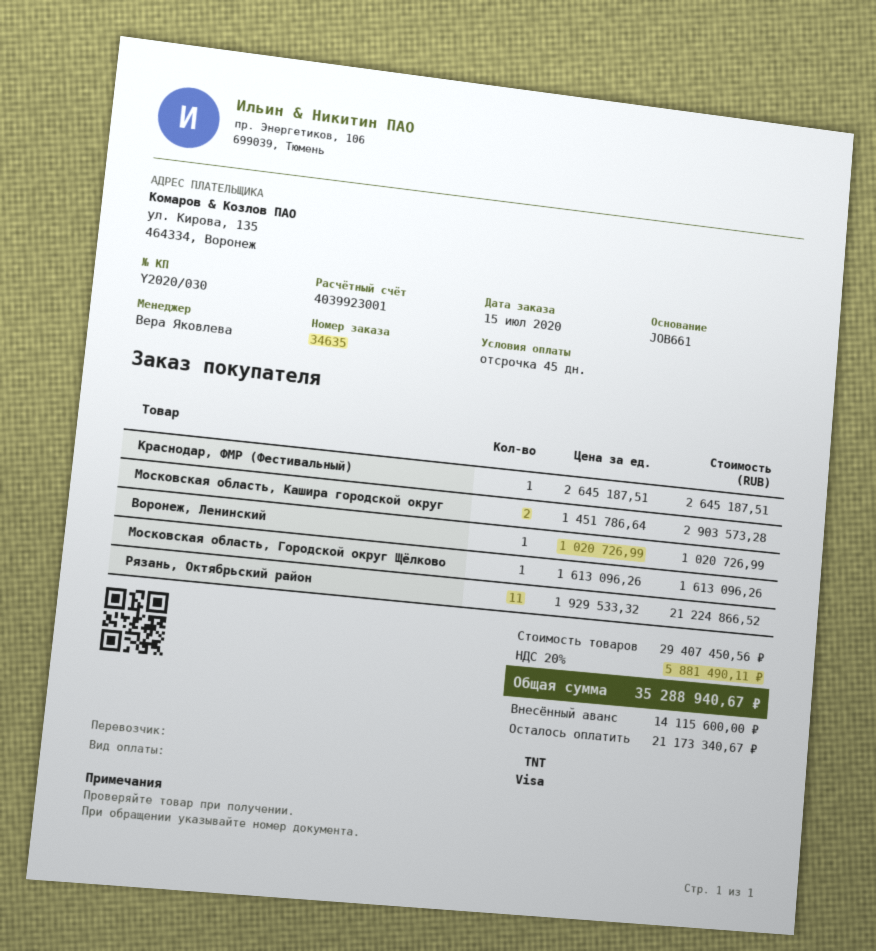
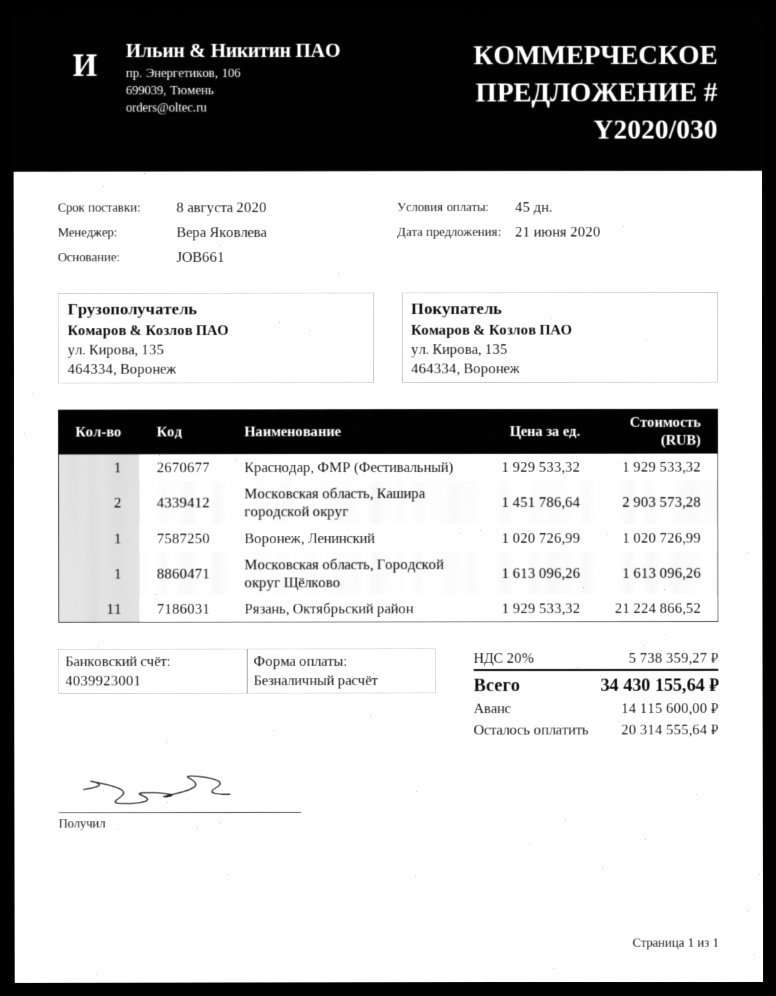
payment method: Visa -> bank transfer
Краснодар, ФМР (Фестивальный): 1 x 2645187.51 = 2645187.51 -> 1 x 1929533.32 = 1929533.32
tax: 20% = 5881490.11 -> 20% = 5738359.27
total: 35288940.67 -> 34430155.64
balance: 21173340.67 -> 20314555.64

